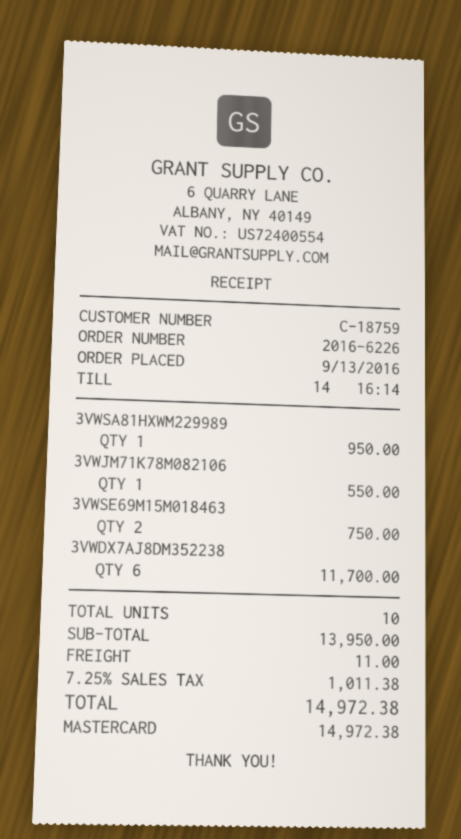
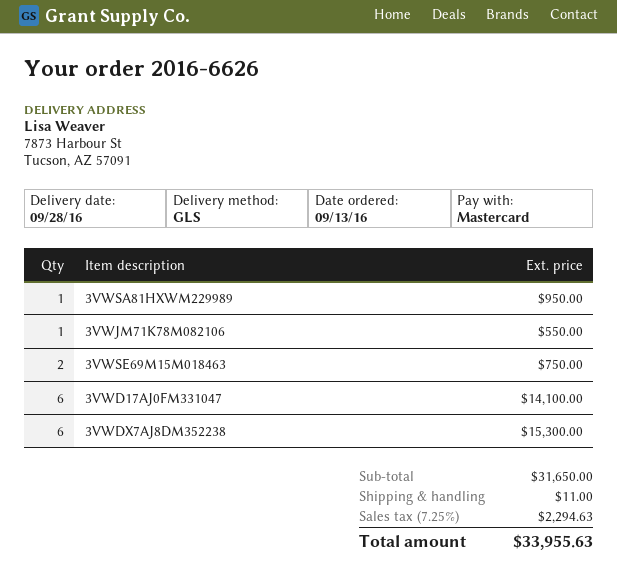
order number: 2016-6226 -> 2016-6626
3VWDX7AJ8DM352238: 6 for 11700.00 -> 6 for 15300.00
3VWD17AJ0FM331047: none -> 6 for 14100.00
subtotal: 13950.00 -> 31650.00
tax: 7.25% = 1011.38 -> 7.25% = 2294.63
total: 14972.38 -> 33955.63

